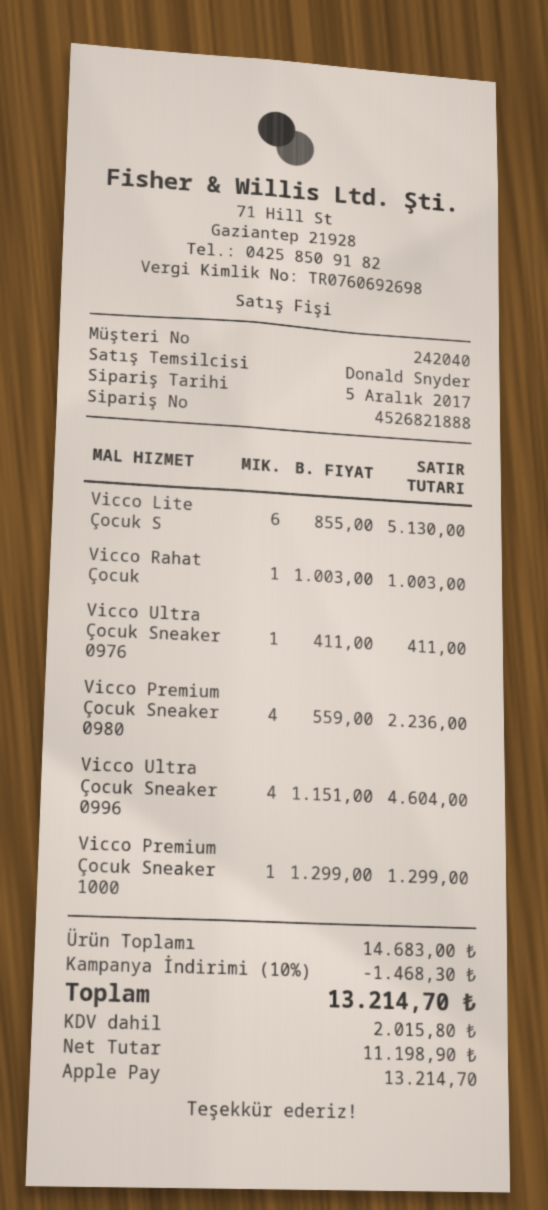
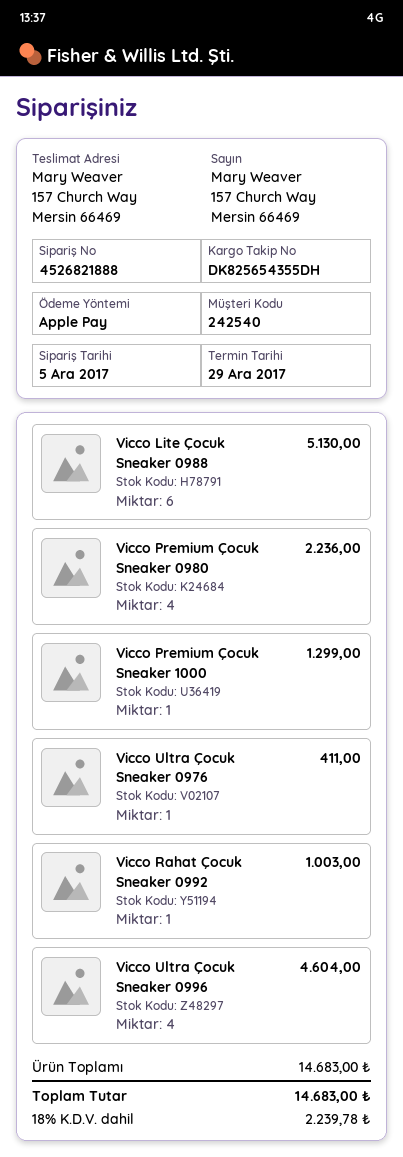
customer number: 242040 -> 242540
discount: 10% = 1468.30 -> none
tax: 2015.80 -> 2239.78
total: 13214.70 -> 14683.00

